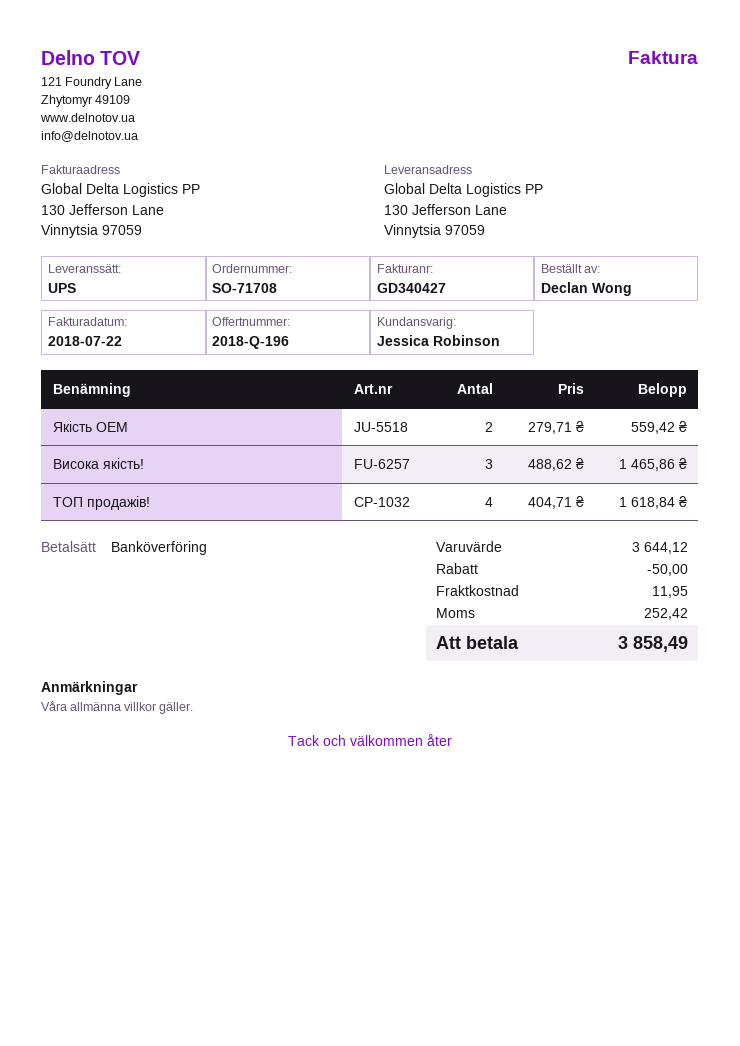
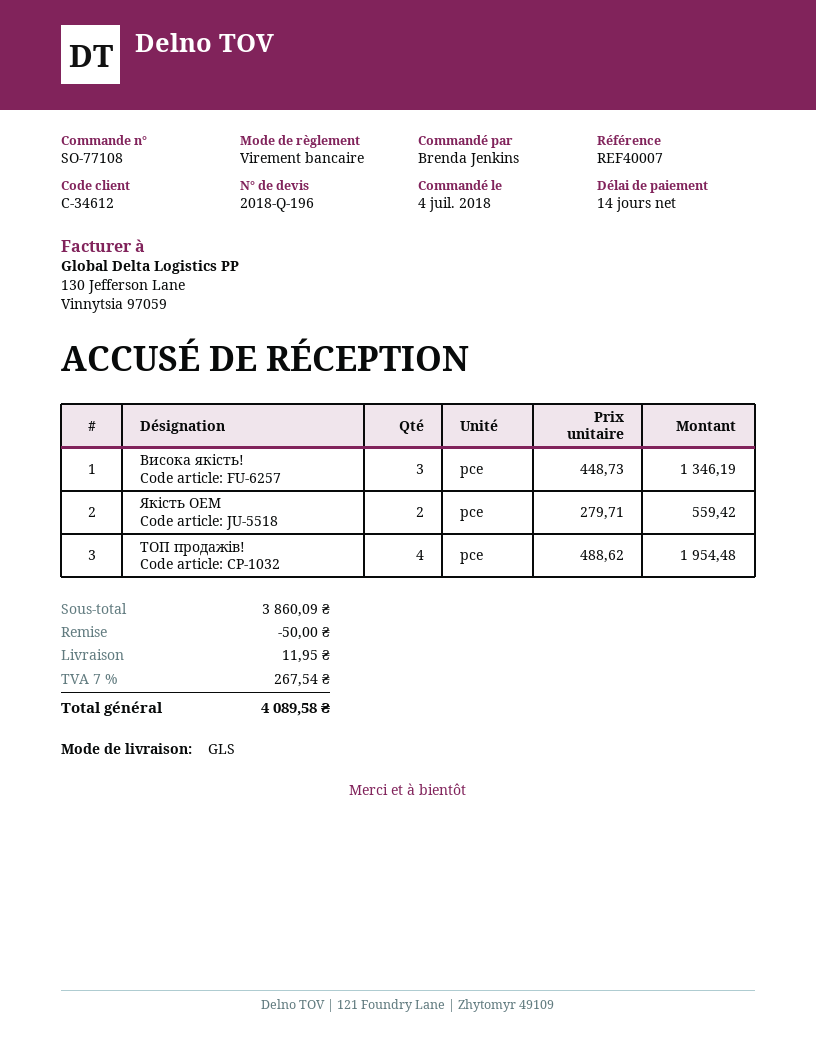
order number: SO-71708 -> SO-77108
ordered by: Declan Wong -> Brenda Jenkins
shipping method: UPS -> GLS
Висока якість!: 3 x 488.62 = 1465.86 -> 3 x 448.73 = 1346.19
ТОП продажів!: 4 x 404.71 = 1618.84 -> 4 x 488.62 = 1954.48
subtotal: 3644.12 -> 3860.09
tax: 252.42 -> 267.54
total: 3858.49 -> 4089.58

